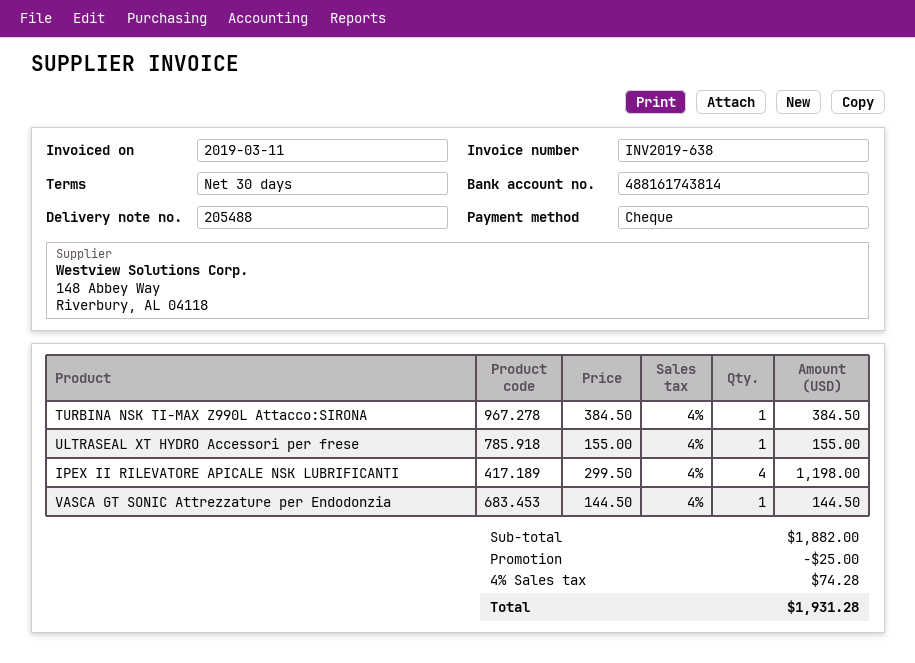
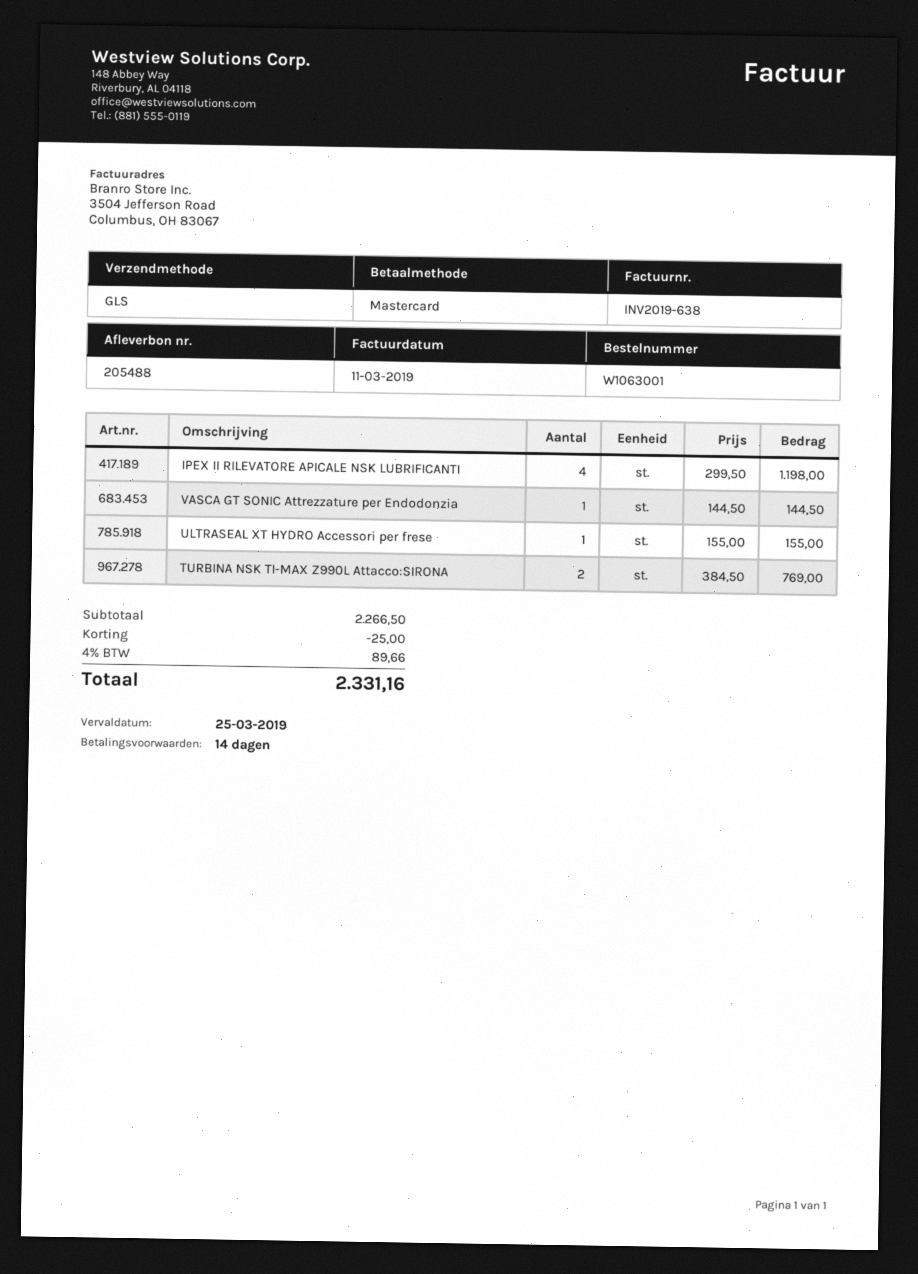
payment terms: 30 days -> 14 days
payment method: cheque -> Mastercard
TURBINA NSK TI-MAX Z990L Attacco:SIRONA: 1 x 384.50 = 384.50 -> 2 x 384.50 = 769.00
subtotal: 1882.00 -> 2266.50
tax: 4% = 74.28 -> 4% = 89.66
total: 1931.28 -> 2331.16

